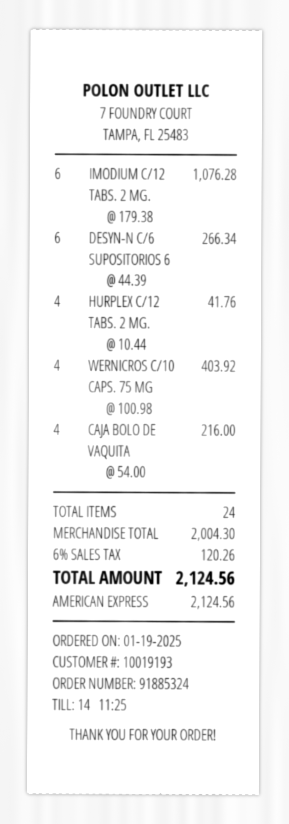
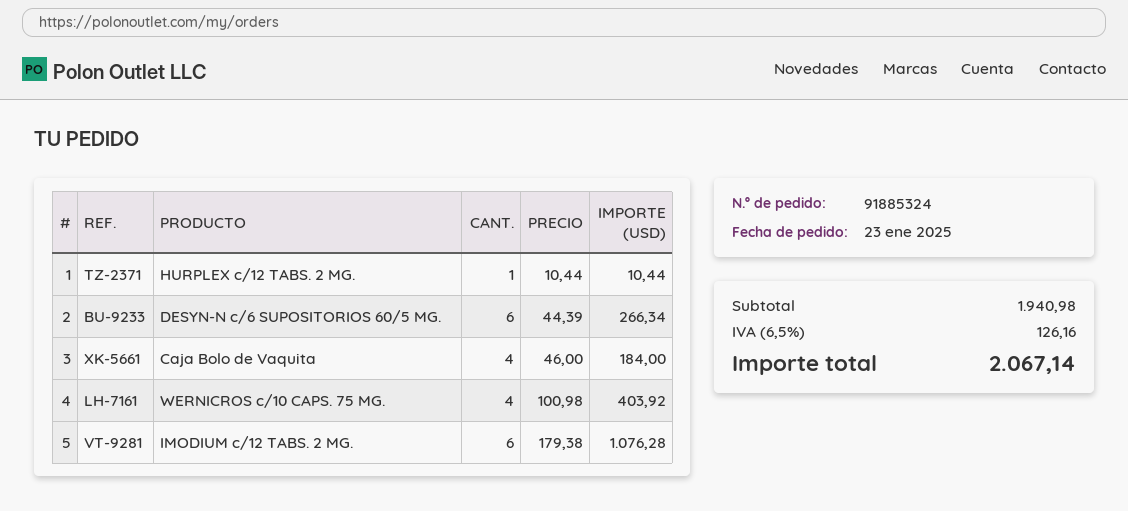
order date: 2025-01-19 -> 2025-01-23
HURPLEX C/12 TABS. 2 MG.: 4 x 10.44 = 41.76 -> 1 x 10.44 = 10.44
CAJA BOLO DE VAQUITA: 4 x 54.00 = 216.00 -> 4 x 46.00 = 184.00
subtotal: 2004.30 -> 1940.98
tax: 6% = 120.26 -> 6.5% = 126.16
total: 2124.56 -> 2067.14

